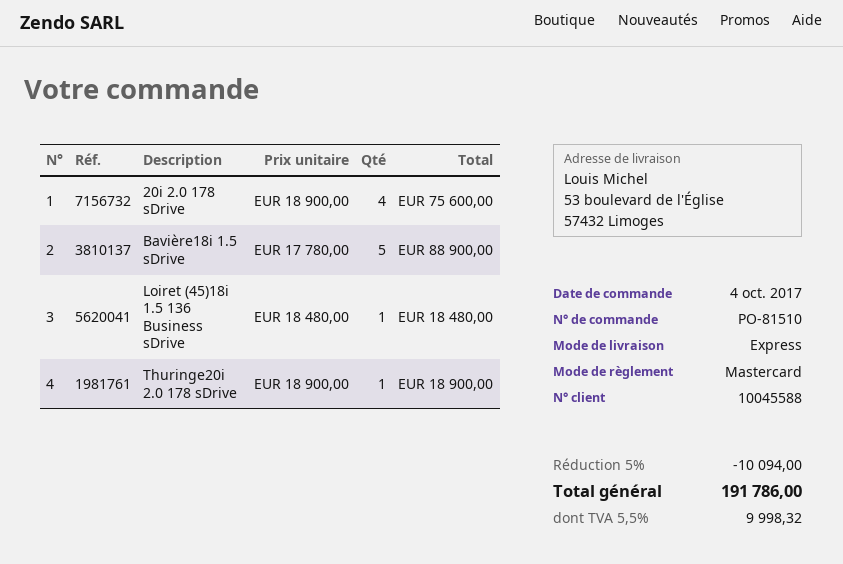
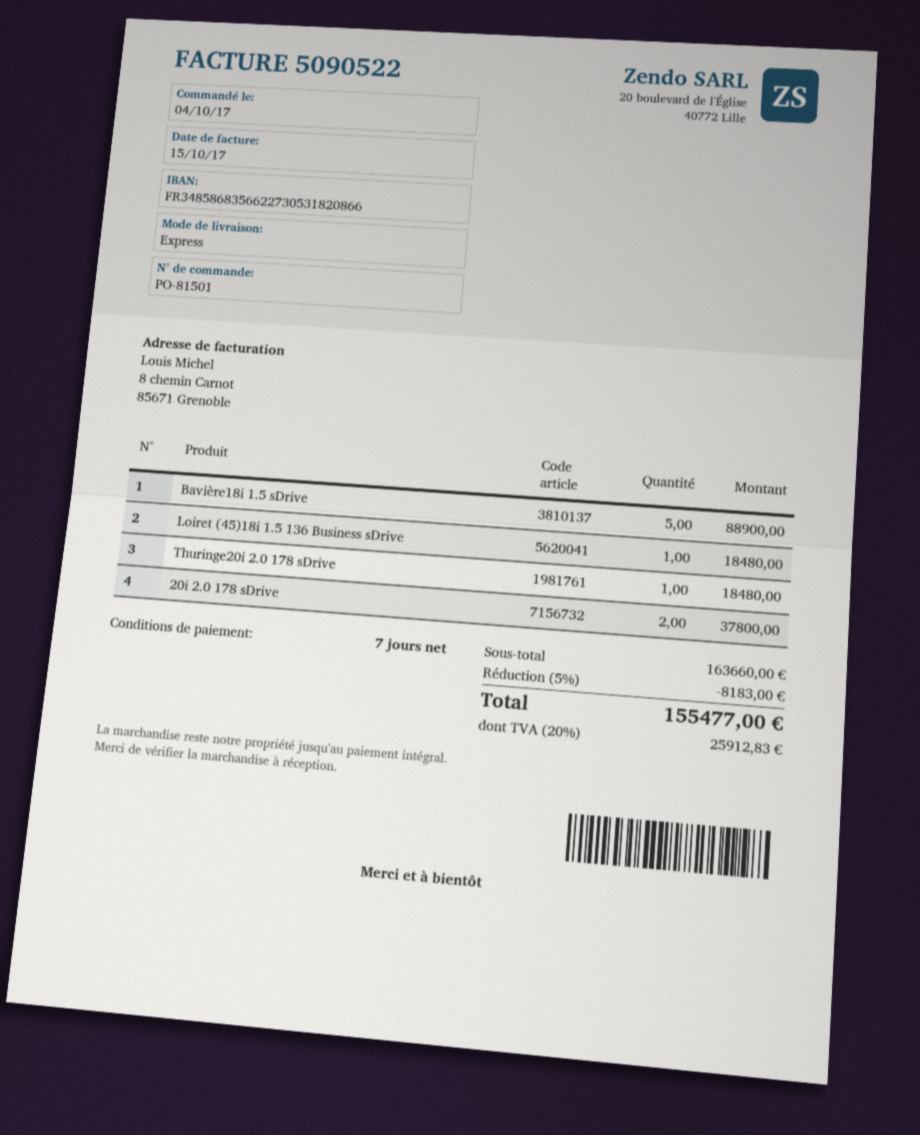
order number: PO-81510 -> PO-81501
20i 2.0 178 sDrive: 4 for 75600.00 -> 2 for 37800.00
Thuringe20i 2.0 178 sDrive: 1 for 18900.00 -> 1 for 18480.00
discount: 5% = 10094.00 -> 5% = 8183.00
tax: 5.5% = 9998.32 -> 20% = 25912.83
total: 191786.00 -> 155477.00

